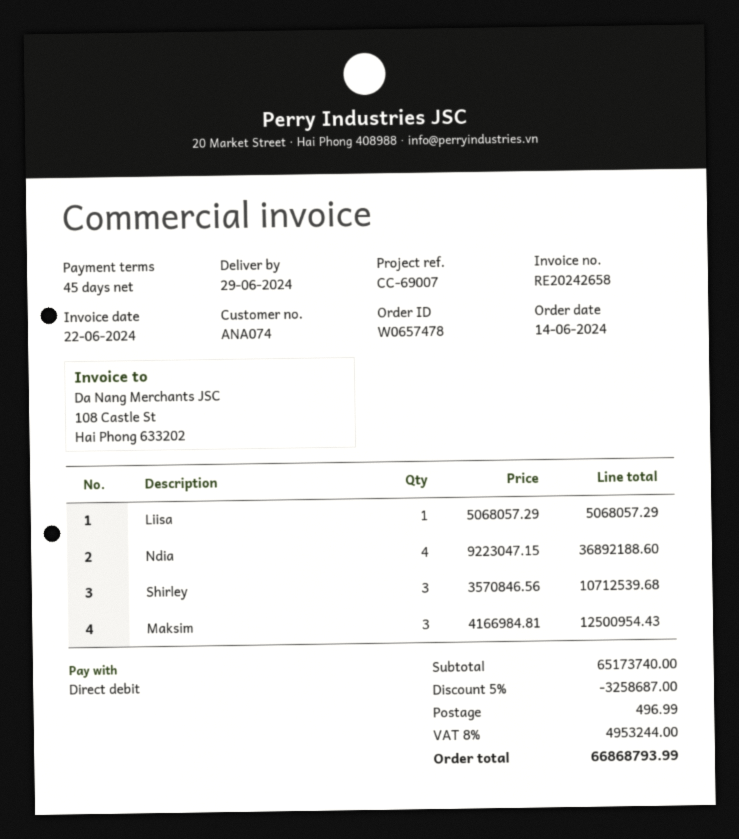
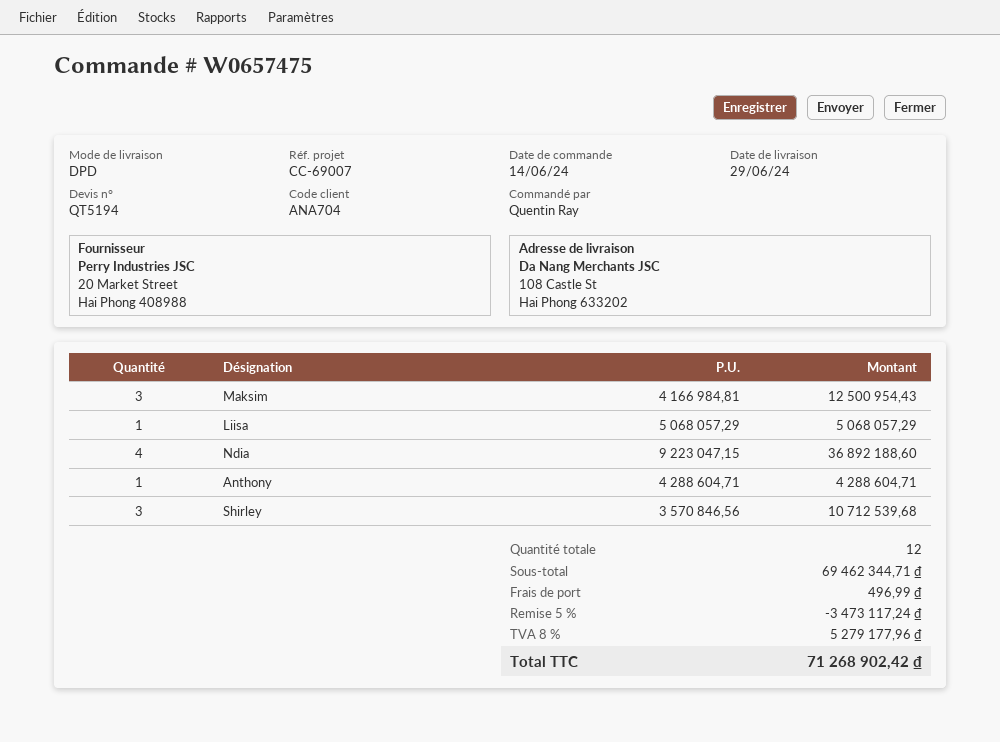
order number: W0657478 -> W0657475
customer number: ANA074 -> ANA704
Anthony: none -> 1 x 4288604.71 = 4288604.71
subtotal: 65173740.00 -> 69462344.71
discount: 5% = 3258687.00 -> 5% = 3473117.24
tax: 8% = 4953244.00 -> 8% = 5279177.96
total: 66868793.99 -> 71268902.42

